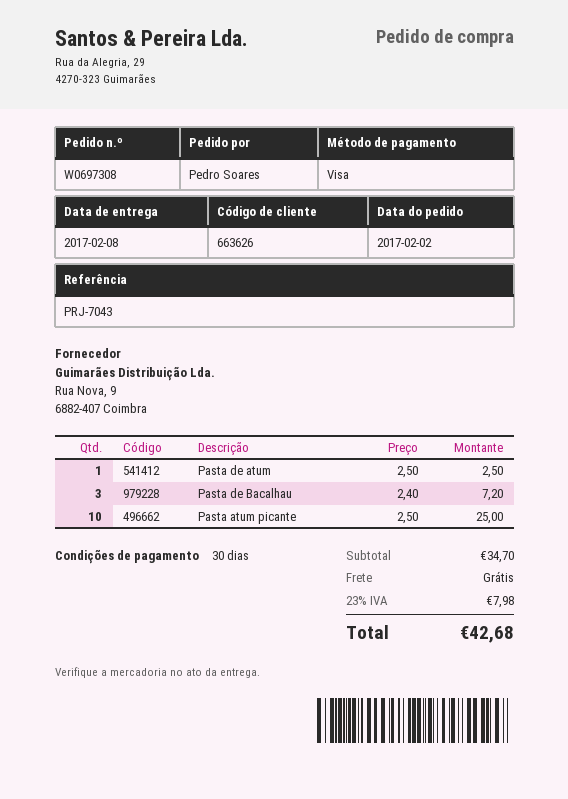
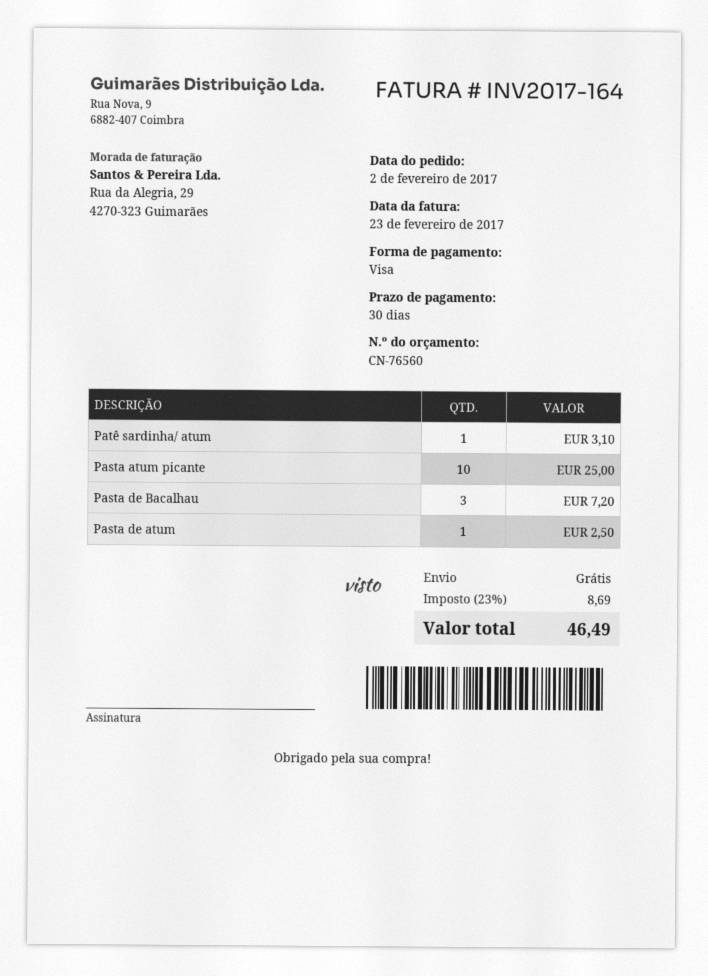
Patê sardinha/ atum: none -> 1 for 3.10
tax: 23% = 7.98 -> 23% = 8.69
total: 42.68 -> 46.49

